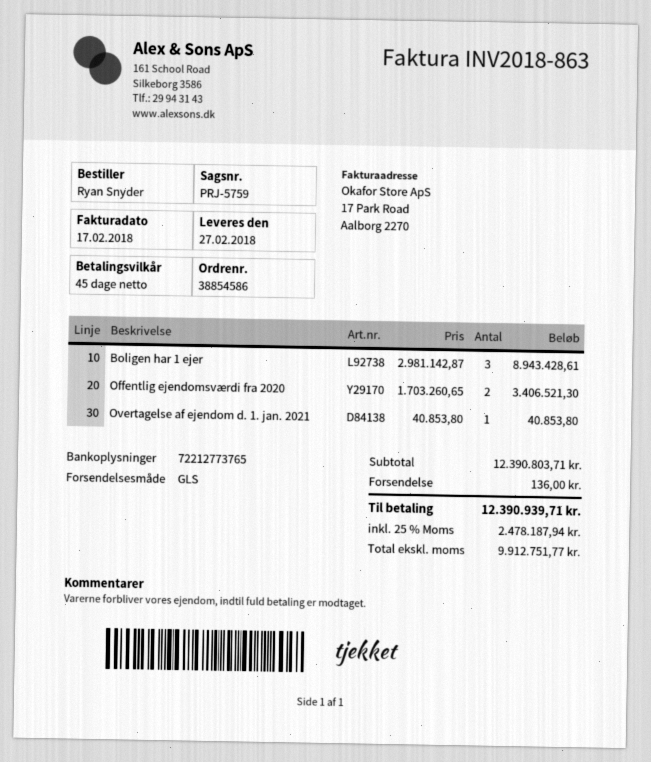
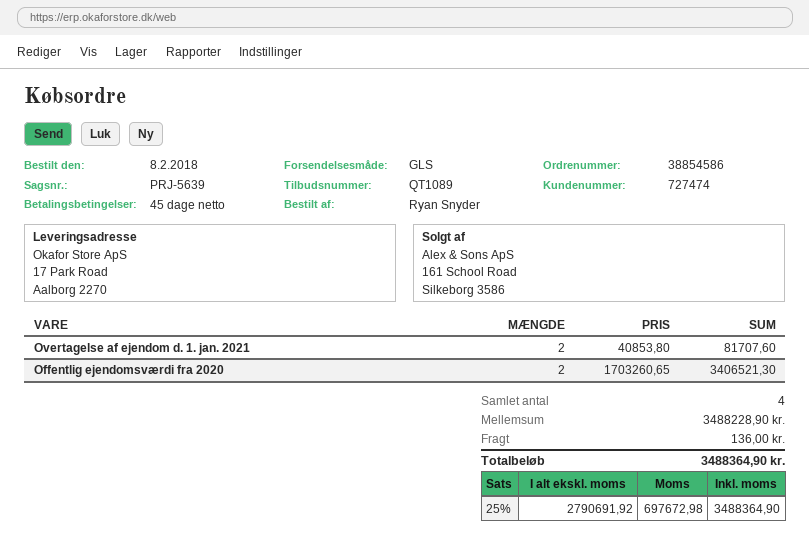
reference: PRJ-5759 -> PRJ-5639
Boligen har 1 ejer: 3 x 2981142.87 = 8943428.61 -> none
Overtagelse af ejendom d. 1. jan. 2021: 1 x 40853.80 = 40853.80 -> 2 x 40853.80 = 81707.60
subtotal: 12390803.71 -> 3488228.90
net: 9912751.77 -> 2790691.92
tax: 25% = 2478187.94 -> 25% = 697672.98
total: 12390939.71 -> 3488364.90

